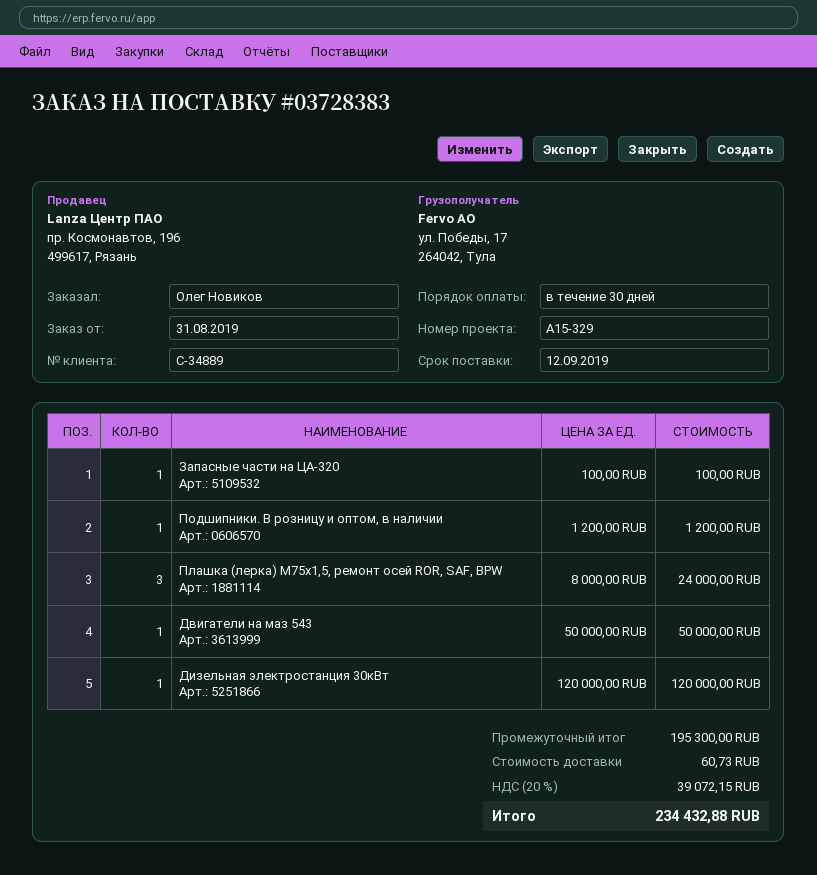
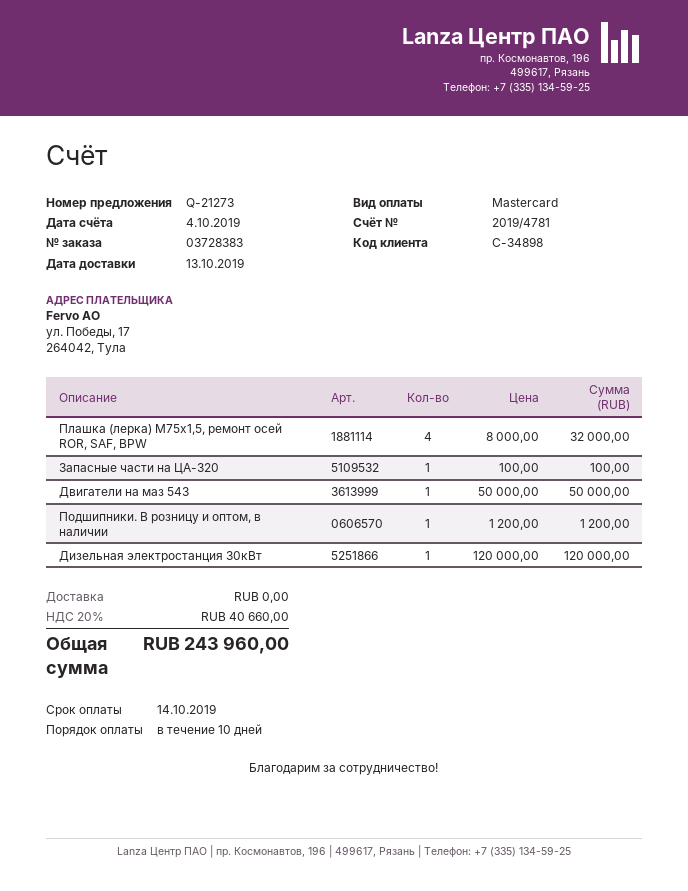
delivery date: 2019-09-12 -> 2019-10-13
payment terms: 30 days -> 10 days
customer number: C-34889 -> C-34898
Плашка (лерка) М75х1,5, ремонт осей ROR, SAF, BPW: 3 x 8000.00 = 24000.00 -> 4 x 8000.00 = 32000.00
shipping: 60.73 -> 0.00
tax: 20% = 39072.15 -> 20% = 40660.00
total: 234432.88 -> 243960.00

